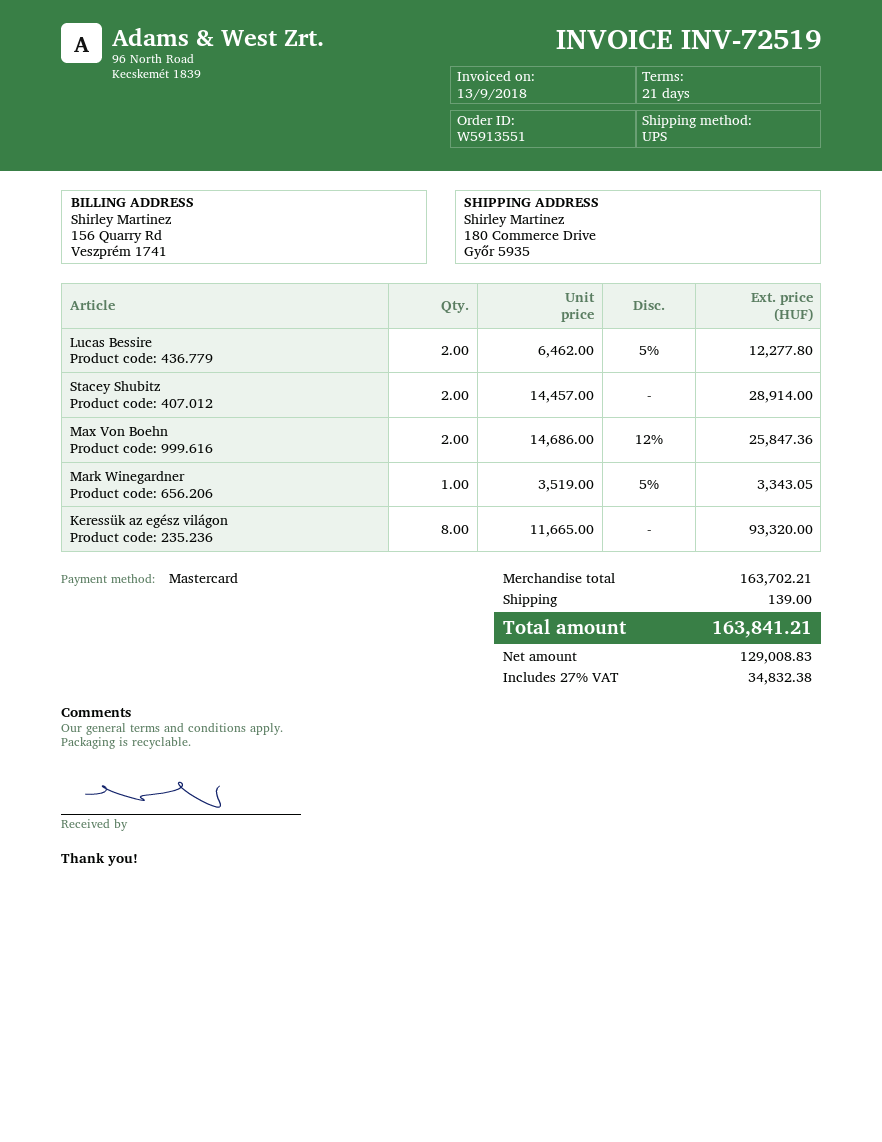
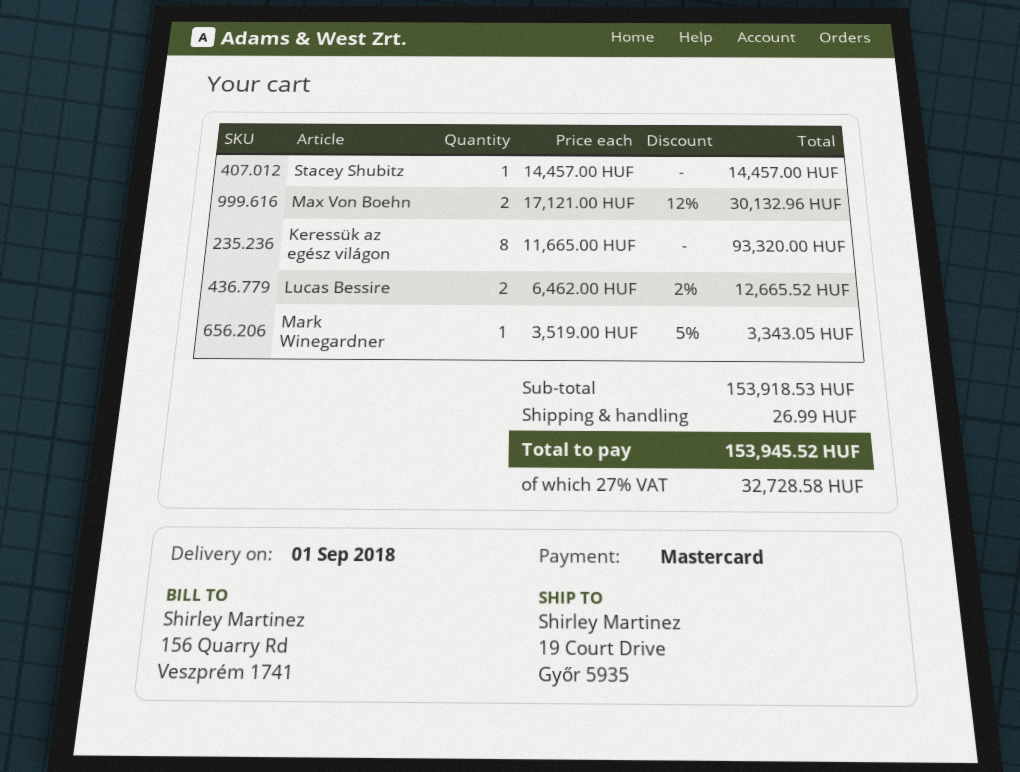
ship to: 180 Commerce Drive, Győr 5935 -> 19 Court Drive, Győr 5935
Lucas Bessire: 2 x 6462.00 - 5% = 12277.80 -> 2 x 6462.00 - 2% = 12665.52
Stacey Shubitz: 2 x 14457.00 = 28914.00 -> 1 x 14457.00 = 14457.00
Max Von Boehn: 2 x 14686.00 - 12% = 25847.36 -> 2 x 17121.00 - 12% = 30132.96
subtotal: 163702.21 -> 153918.53
shipping: 139.00 -> 26.99
tax: 27% = 34832.38 -> 27% = 32728.58
total: 163841.21 -> 153945.52

